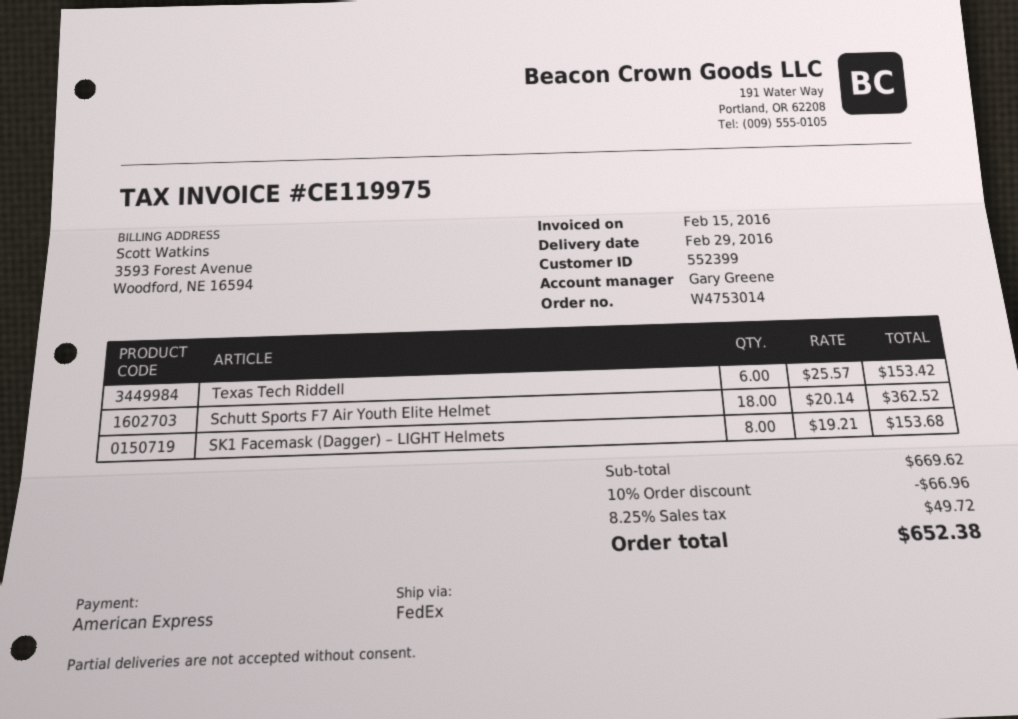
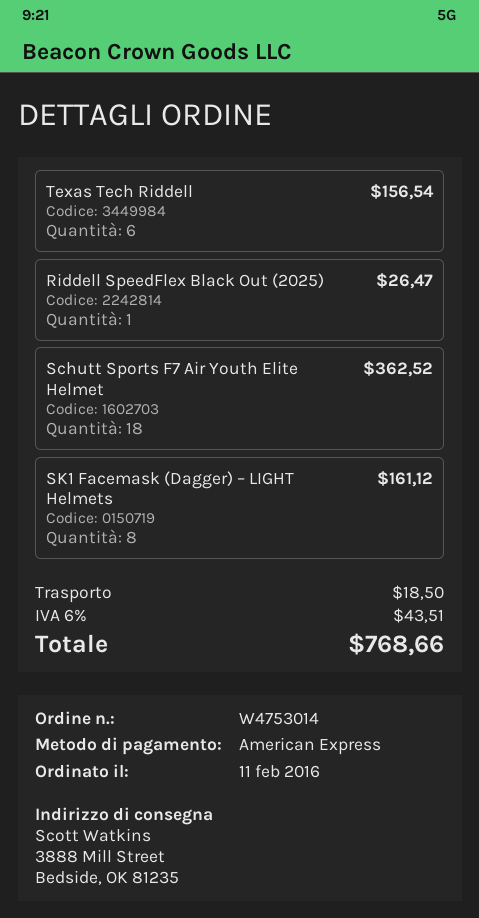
Texas Tech Riddell: 6 for 153.42 -> 6 for 156.54
SK1 Facemask (Dagger) – LIGHT Helmets: 8 for 153.68 -> 8 for 161.12
Riddell SpeedFlex Black Out (2025): none -> 1 for 26.47
discount: 10% = 66.96 -> none
shipping: none -> 18.50
tax: 8.25% = 49.72 -> 6% = 43.51
total: 652.38 -> 768.66

